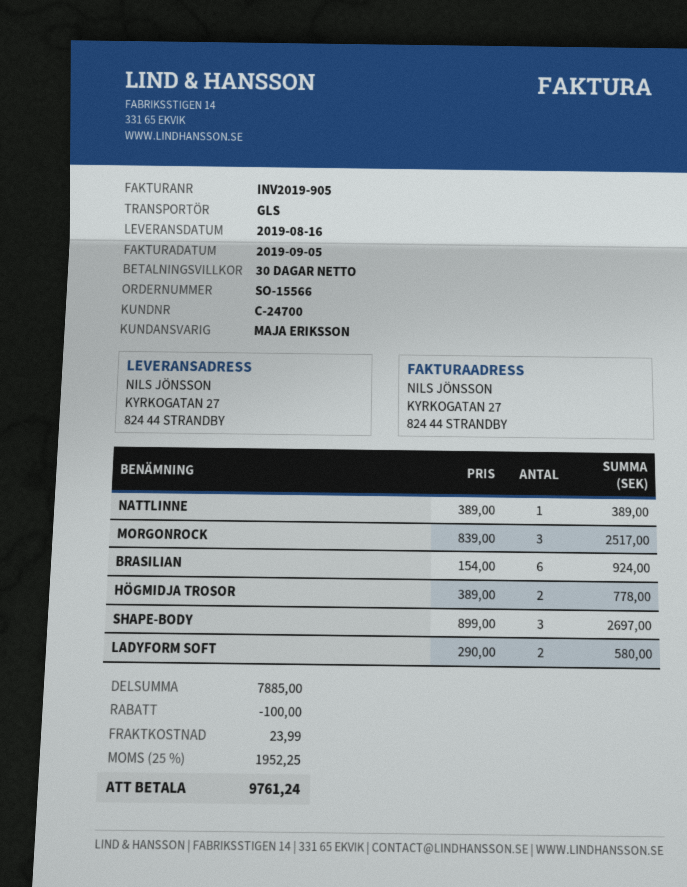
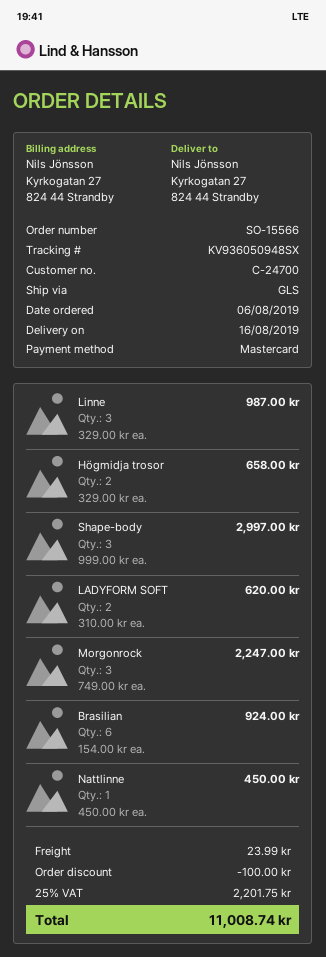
NATTLINNE: 1 x 389.00 = 389.00 -> 1 x 450.00 = 450.00
MORGONROCK: 3 x 839.00 = 2517.00 -> 3 x 749.00 = 2247.00
HÖGMIDJA TROSOR: 2 x 389.00 = 778.00 -> 2 x 329.00 = 658.00
SHAPE-BODY: 3 x 899.00 = 2697.00 -> 3 x 999.00 = 2997.00
LADYFORM SOFT: 2 x 290.00 = 580.00 -> 2 x 310.00 = 620.00
Linne: none -> 3 x 329.00 = 987.00
tax: 25% = 1952.25 -> 25% = 2201.75
total: 9761.24 -> 11008.74

